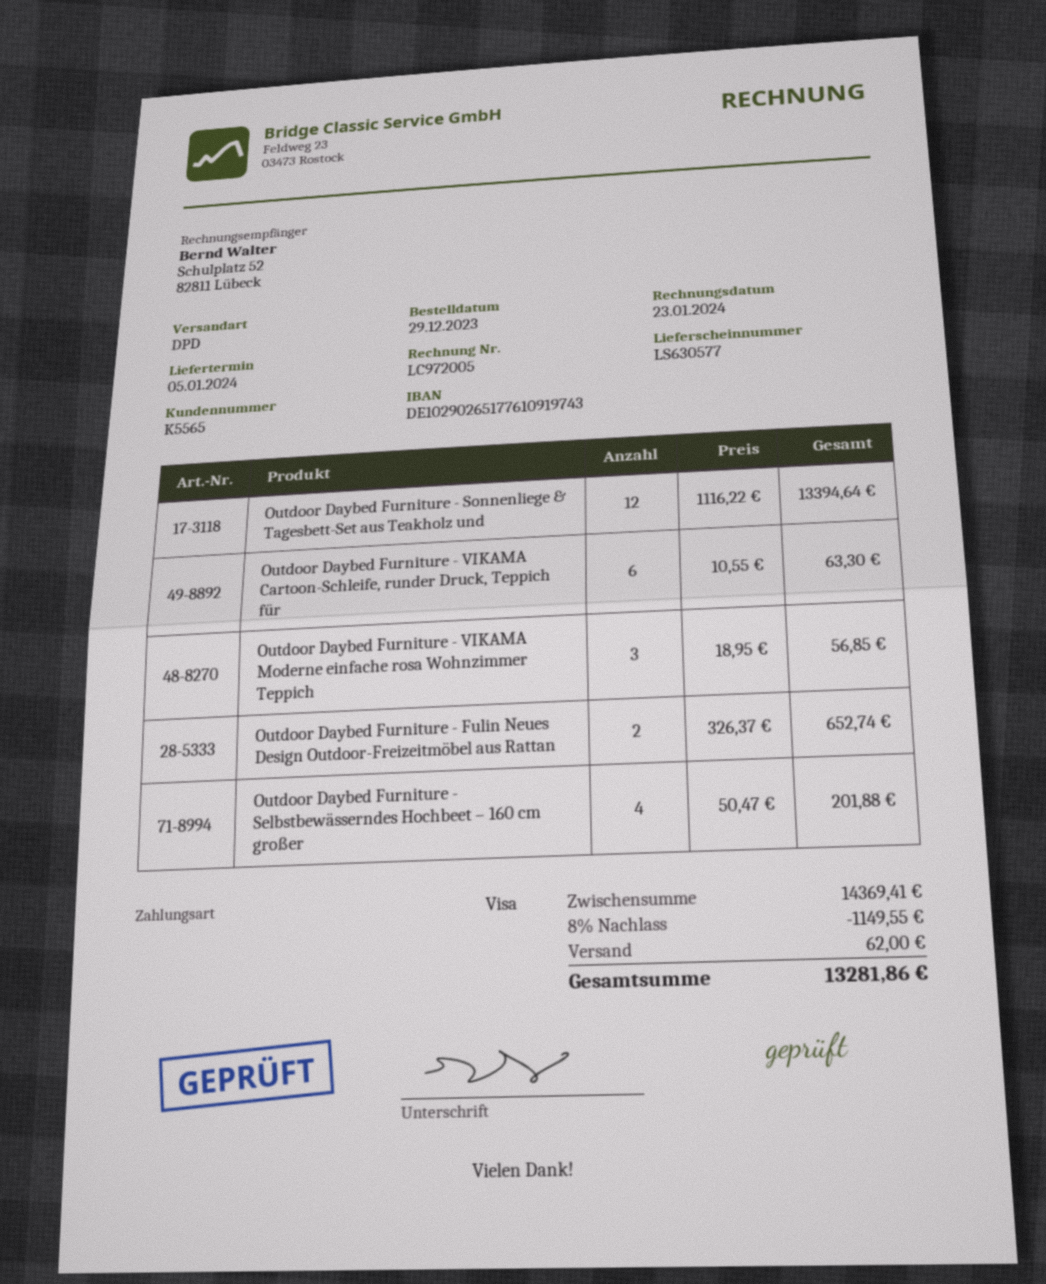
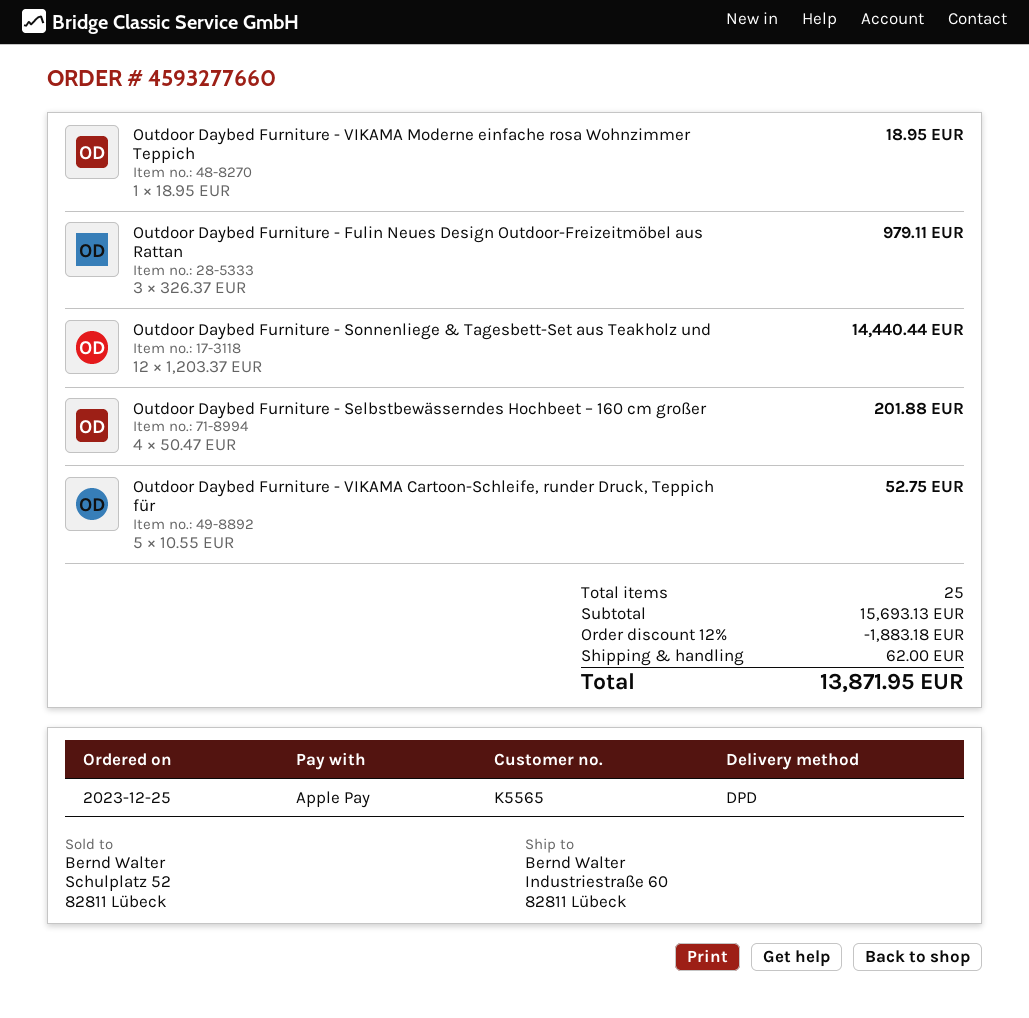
order date: 2023-12-29 -> 2023-12-25
payment method: Visa -> Apple Pay
Outdoor Daybed Furniture - Sonnenliege & Tagesbett-Set aus Teakholz und: 12 x 1116.22 = 13394.64 -> 12 x 1203.37 = 14440.44
Outdoor Daybed Furniture - VIKAMA Cartoon-Schleife, runder Druck, Teppich für: 6 x 10.55 = 63.30 -> 5 x 10.55 = 52.75
Outdoor Daybed Furniture - VIKAMA Moderne einfache rosa Wohnzimmer Teppich: 3 x 18.95 = 56.85 -> 1 x 18.95 = 18.95
Outdoor Daybed Furniture - Fulin Neues Design Outdoor-Freizeitmöbel aus Rattan: 2 x 326.37 = 652.74 -> 3 x 326.37 = 979.11
subtotal: 14369.41 -> 15693.13
discount: 8% = 1149.55 -> 12% = 1883.18
total: 13281.86 -> 13871.95

